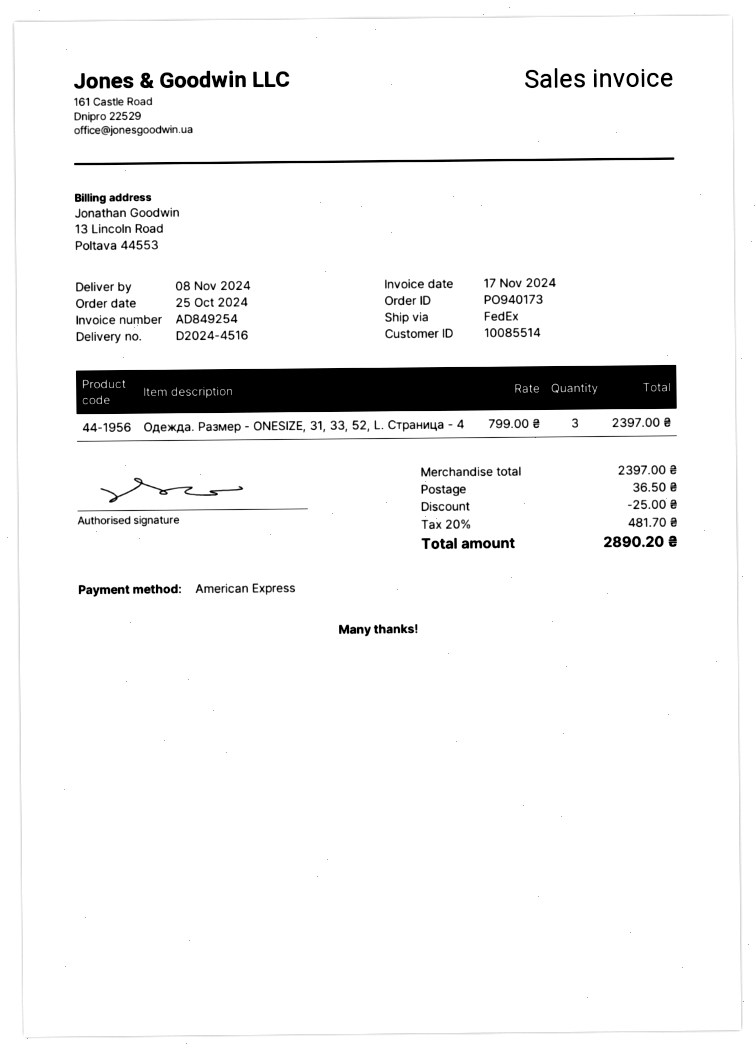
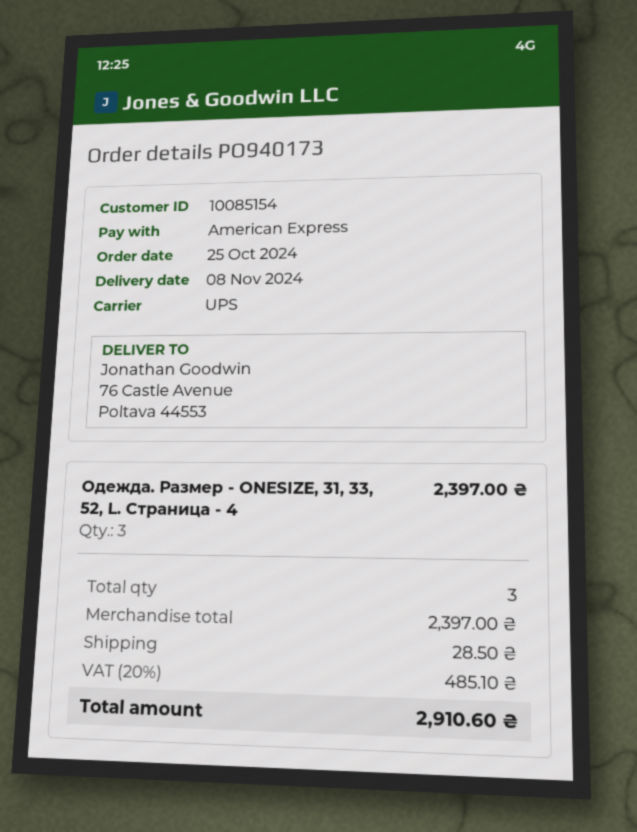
customer number: 10085514 -> 10085154
shipping method: FedEx -> UPS
discount: 25.00 -> none
shipping: 36.50 -> 28.50
tax: 20% = 481.70 -> 20% = 485.10
total: 2890.20 -> 2910.60

